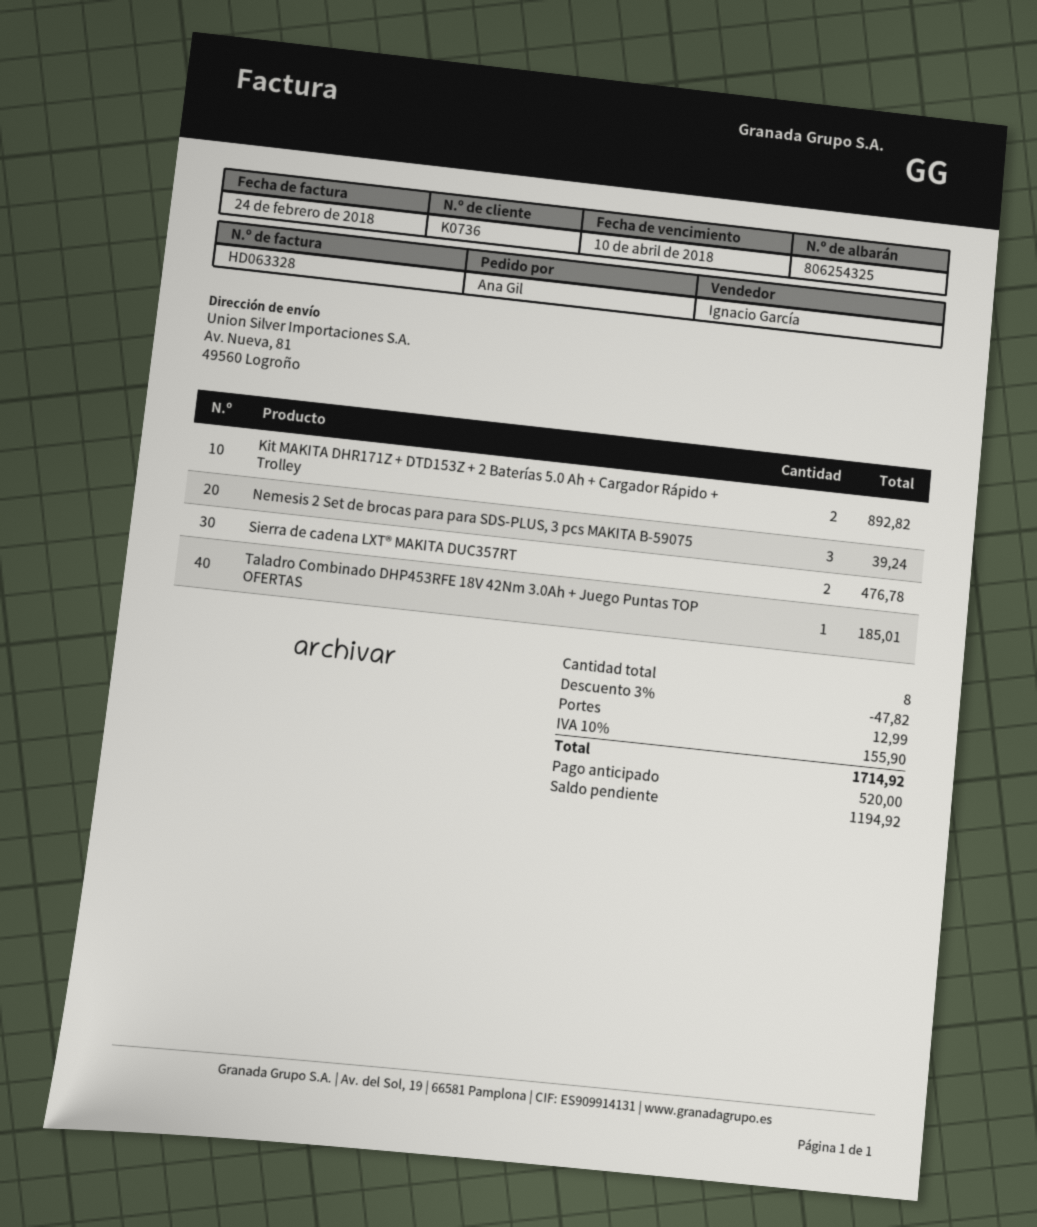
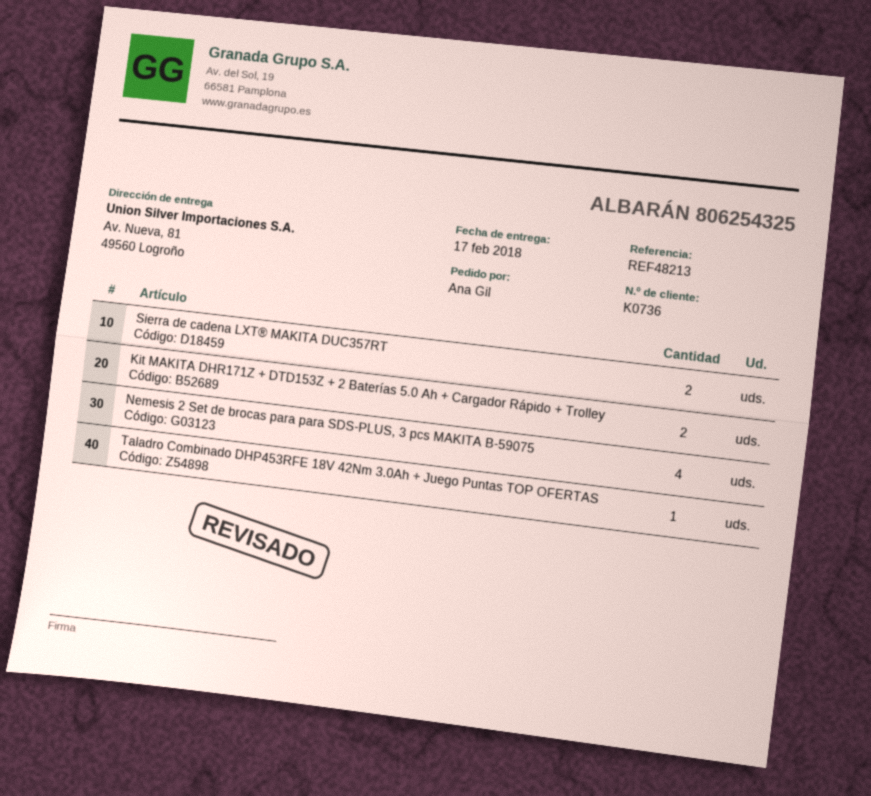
Nemesis 2 Set de brocas para para SDS-PLUS, 3 pcs MAKITA B-59075: 3 -> 4

